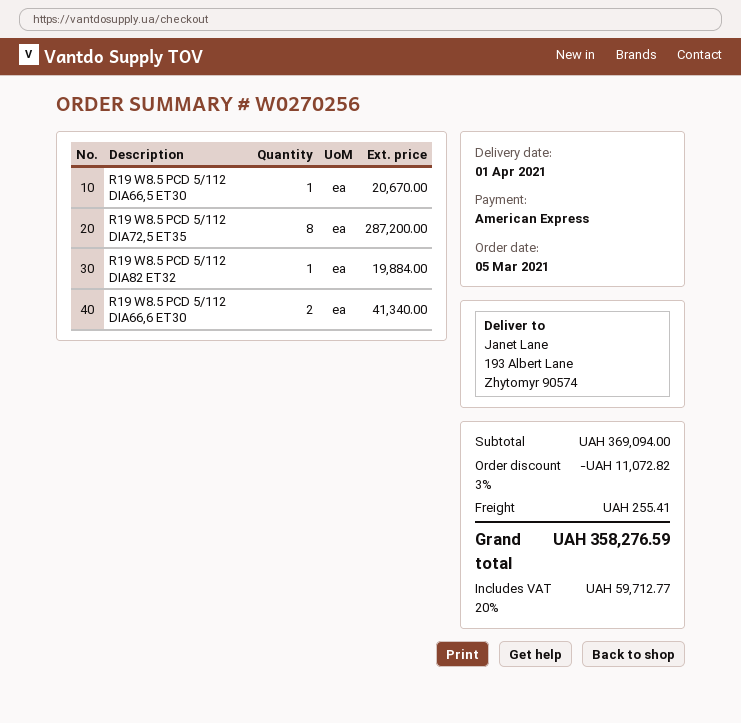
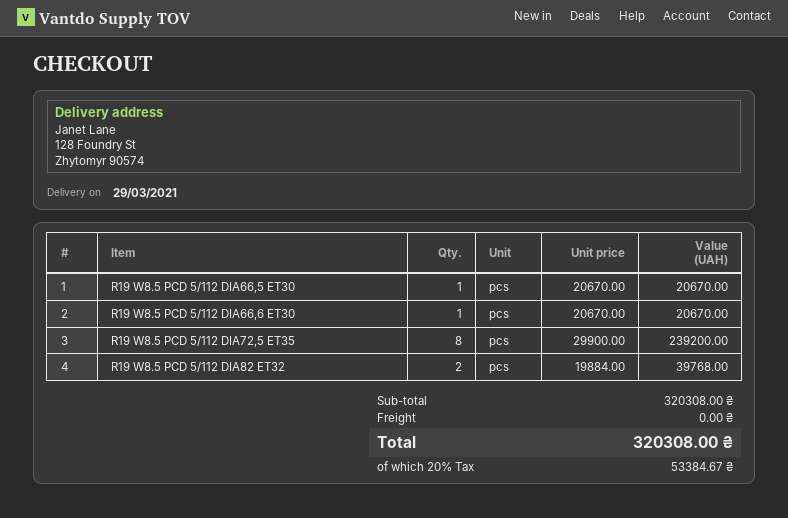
delivery date: 2021-04-01 -> 2021-03-29
ship to: 193 Albert Lane, Zhytomyr 90574 -> 128 Foundry St, Zhytomyr 90574
R19 W8.5 PCD 5/112 DIA72,5 ET35: 8 for 287200.00 -> 8 for 239200.00
R19 W8.5 PCD 5/112 DIA82 ET32: 1 for 19884.00 -> 2 for 39768.00
R19 W8.5 PCD 5/112 DIA66,6 ET30: 2 for 41340.00 -> 1 for 20670.00
subtotal: 369094.00 -> 320308.00
discount: 3% = 11072.82 -> none
shipping: 255.41 -> 0.00
tax: 20% = 59712.77 -> 20% = 53384.67
total: 358276.59 -> 320308.00

